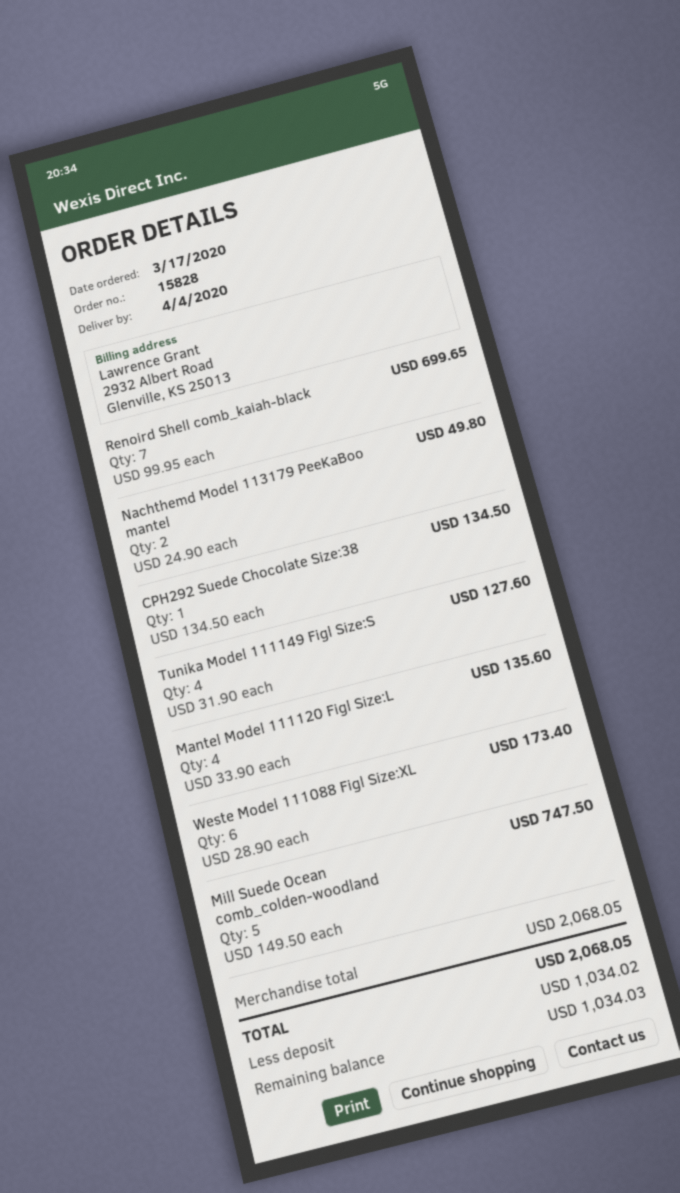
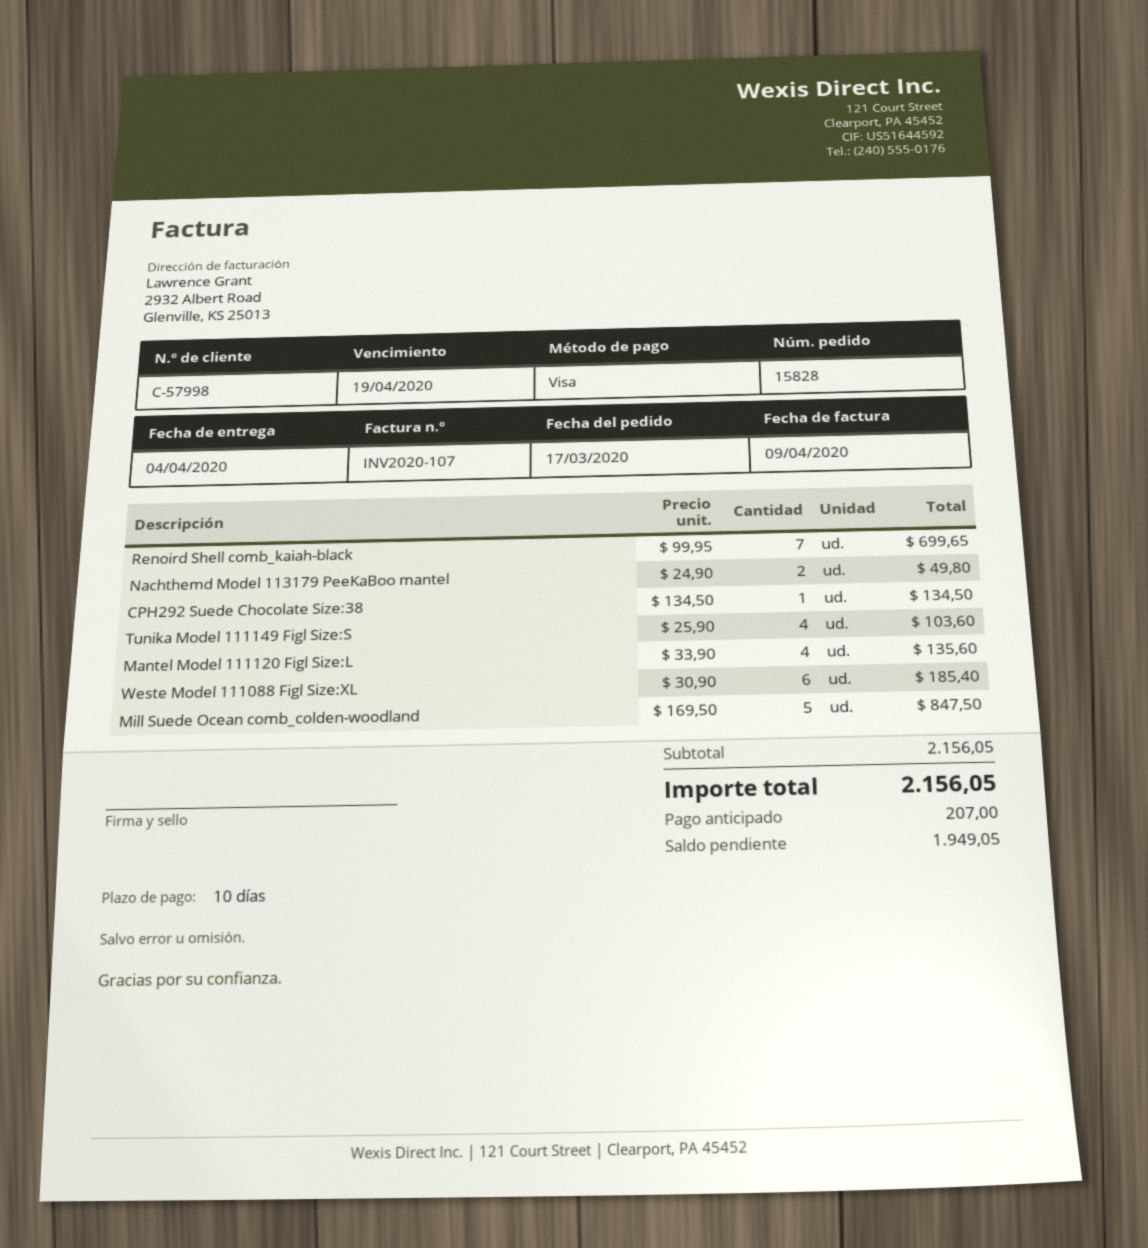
Tunika Model 111149 Figl Size:S: 4 x 31.90 = 127.60 -> 4 x 25.90 = 103.60
Weste Model 111088 Figl Size:XL: 6 x 28.90 = 173.40 -> 6 x 30.90 = 185.40
Mill Suede Ocean comb_colden-woodland: 5 x 149.50 = 747.50 -> 5 x 169.50 = 847.50
subtotal: 2068.05 -> 2156.05
total: 2068.05 -> 2156.05
deposit: 1034.02 -> 207.00
balance: 1034.03 -> 1949.05

